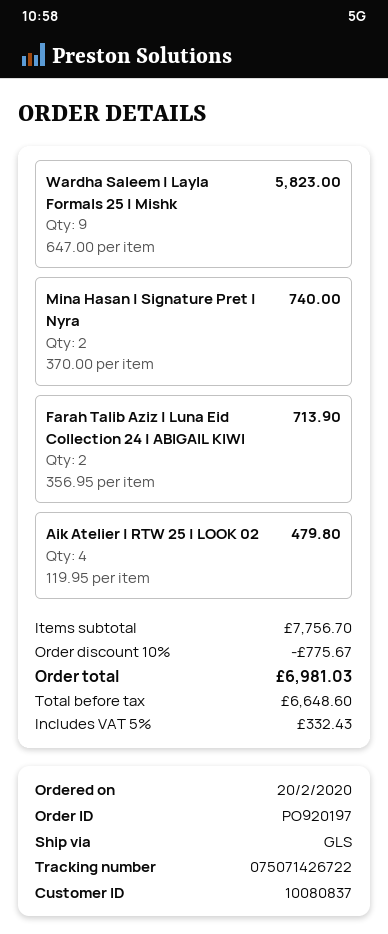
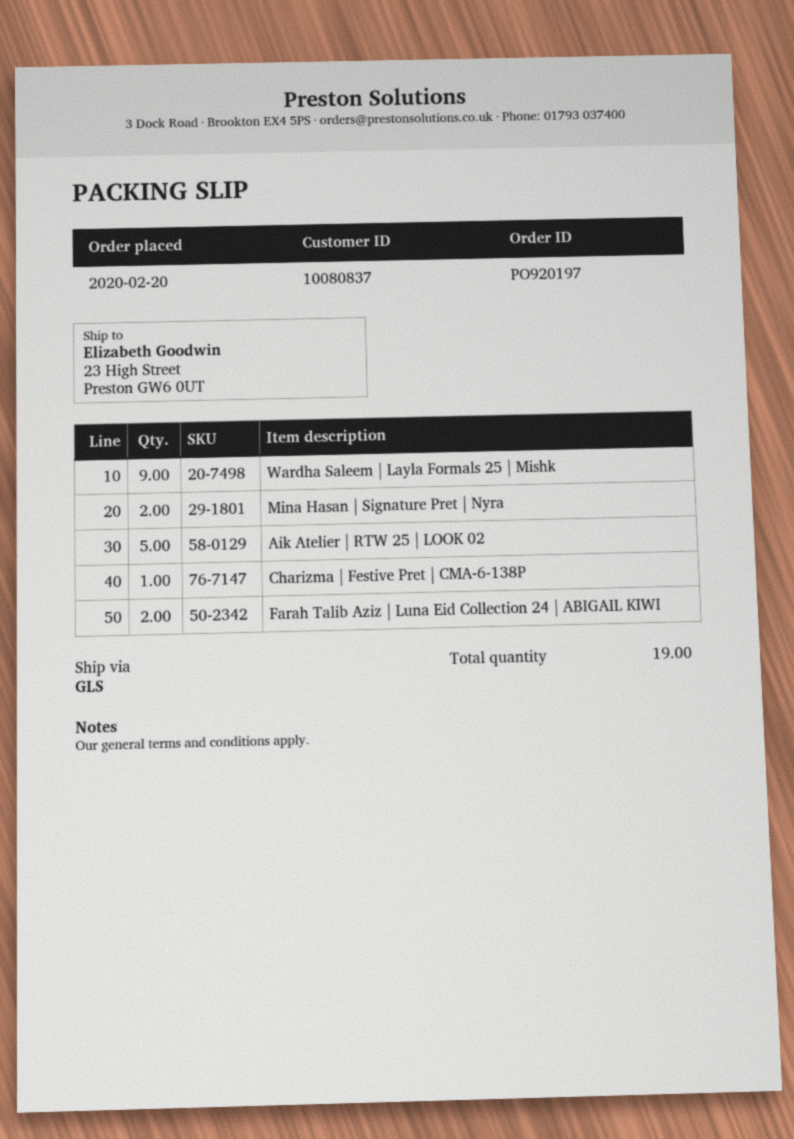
Aik Atelier | RTW 25 | LOOK 02: 4 -> 5
Charizma | Festive Pret | CMA-6-138P: none -> 1

